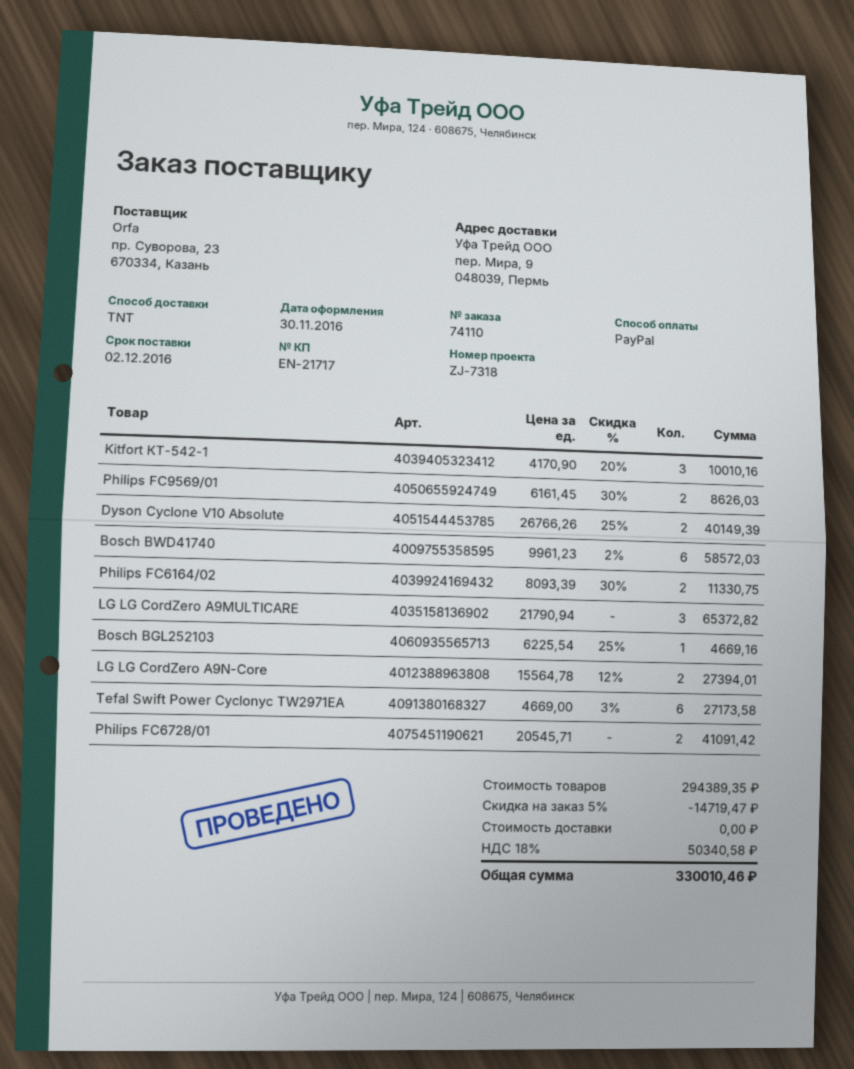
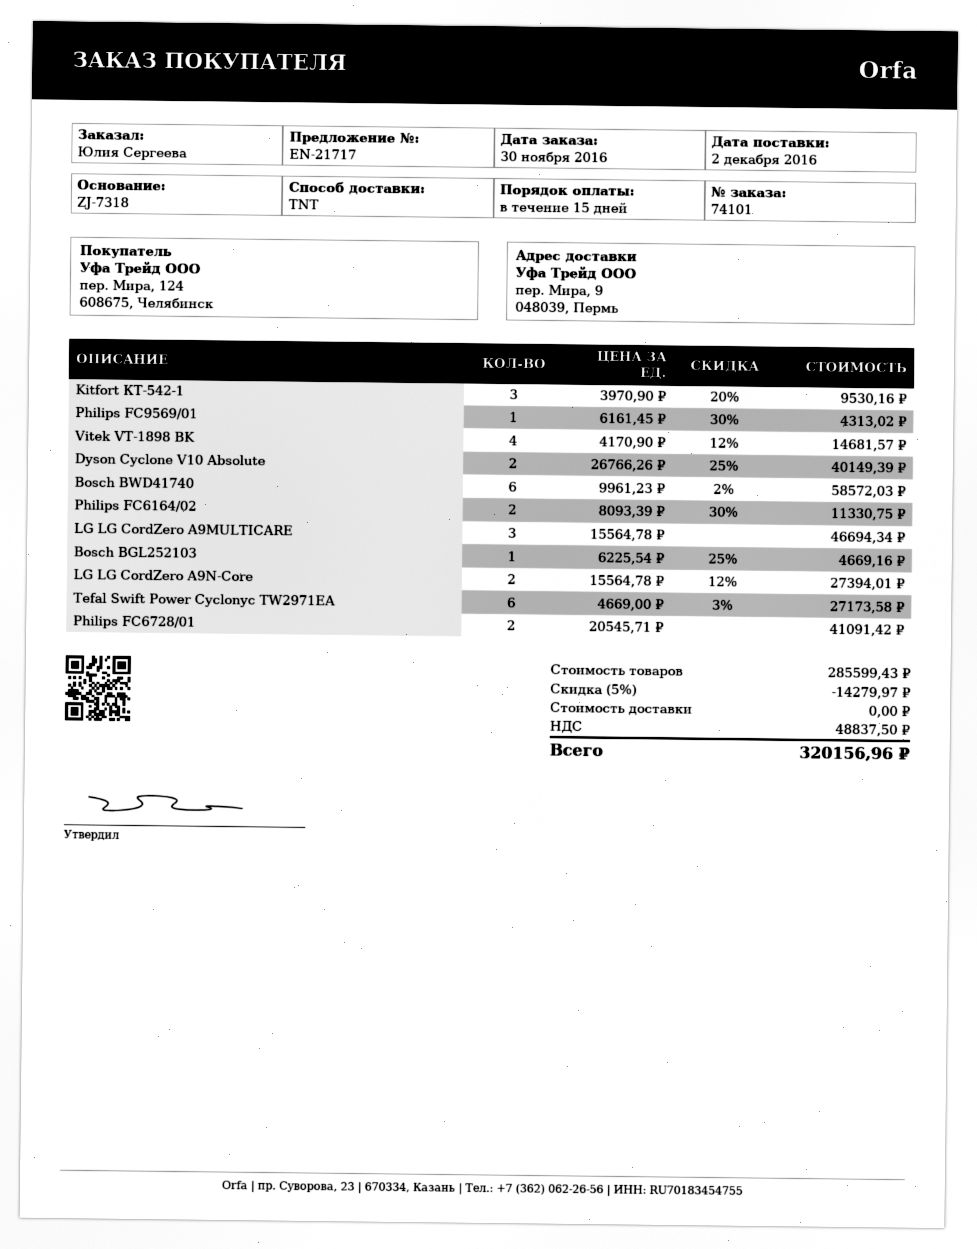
order number: 74110 -> 74101
Kitfort КТ-542-1: 3 x 4170.90 - 20% = 10010.16 -> 3 x 3970.90 - 20% = 9530.16
Philips FC9569/01: 2 x 6161.45 - 30% = 8626.03 -> 1 x 6161.45 - 30% = 4313.02
LG LG CordZero A9MULTICARE: 3 x 21790.94 = 65372.82 -> 3 x 15564.78 = 46694.34
Vitek VT-1898 BK: none -> 4 x 4170.90 - 12% = 14681.57
subtotal: 294389.35 -> 285599.43
discount: 5% = 14719.47 -> 5% = 14279.97
tax: 50340.58 -> 48837.50
total: 330010.46 -> 320156.96

